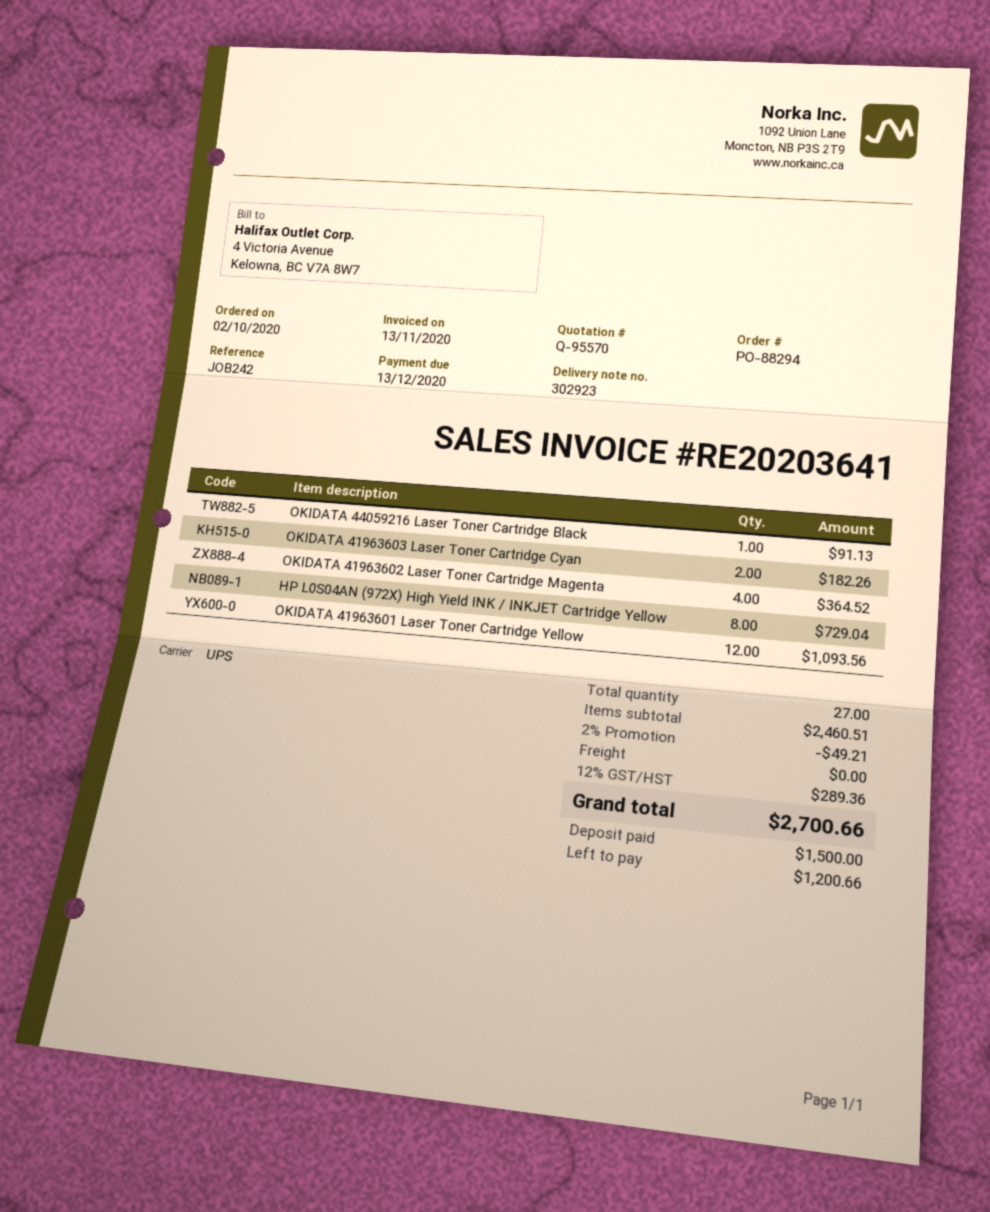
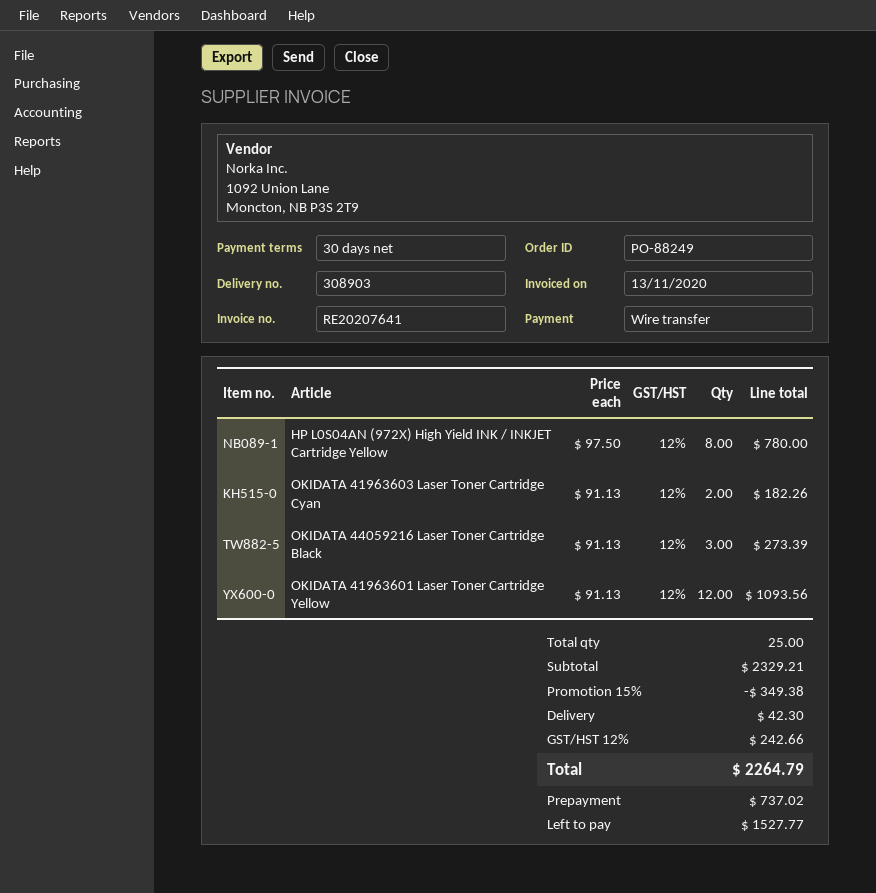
order number: PO-88294 -> PO-88249
delivery note number: 302923 -> 308903
invoice number: RE20203641 -> RE20207641
OKIDATA 44059216 Laser Toner Cartridge Black: 1 for 91.13 -> 3 for 273.39
OKIDATA 41963602 Laser Toner Cartridge Magenta: 4 for 364.52 -> none
HP L0S04AN (972X) High Yield INK / INKJET Cartridge Yellow: 8 for 729.04 -> 8 for 780.00
total quantity: 27 -> 25
subtotal: 2460.51 -> 2329.21
discount: 2% = 49.21 -> 15% = 349.38
shipping: 0.00 -> 42.30
tax: 12% = 289.36 -> 12% = 242.66
total: 2700.66 -> 2264.79
deposit: 1500.00 -> 737.02
balance: 1200.66 -> 1527.77

